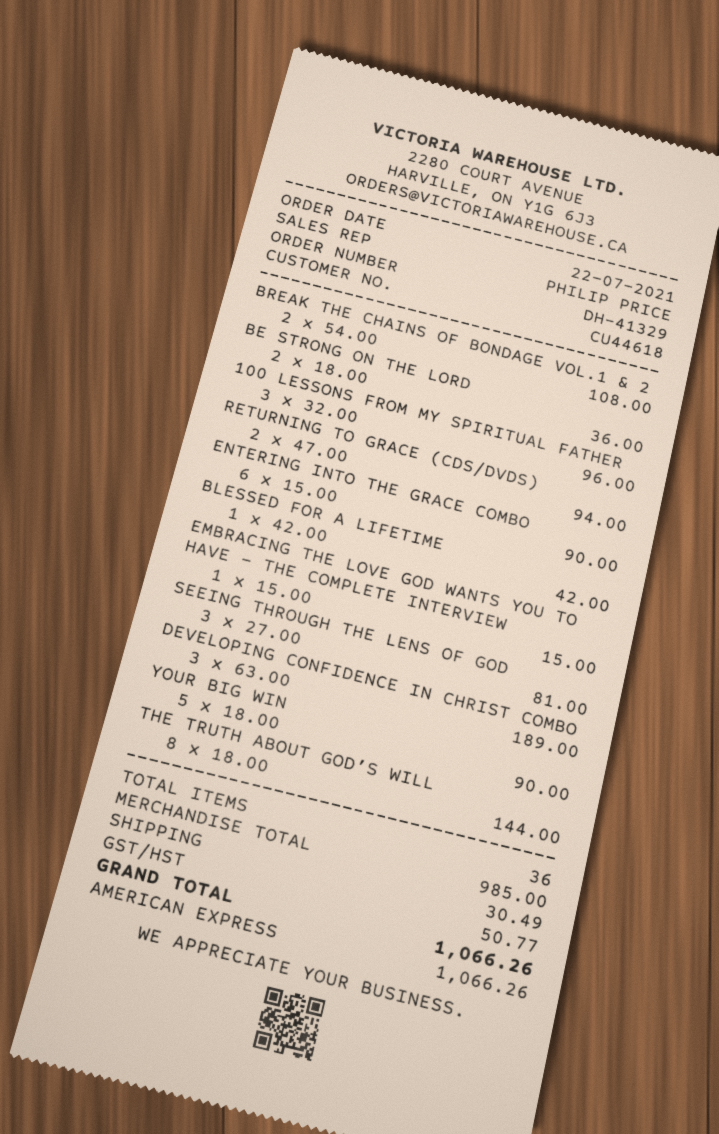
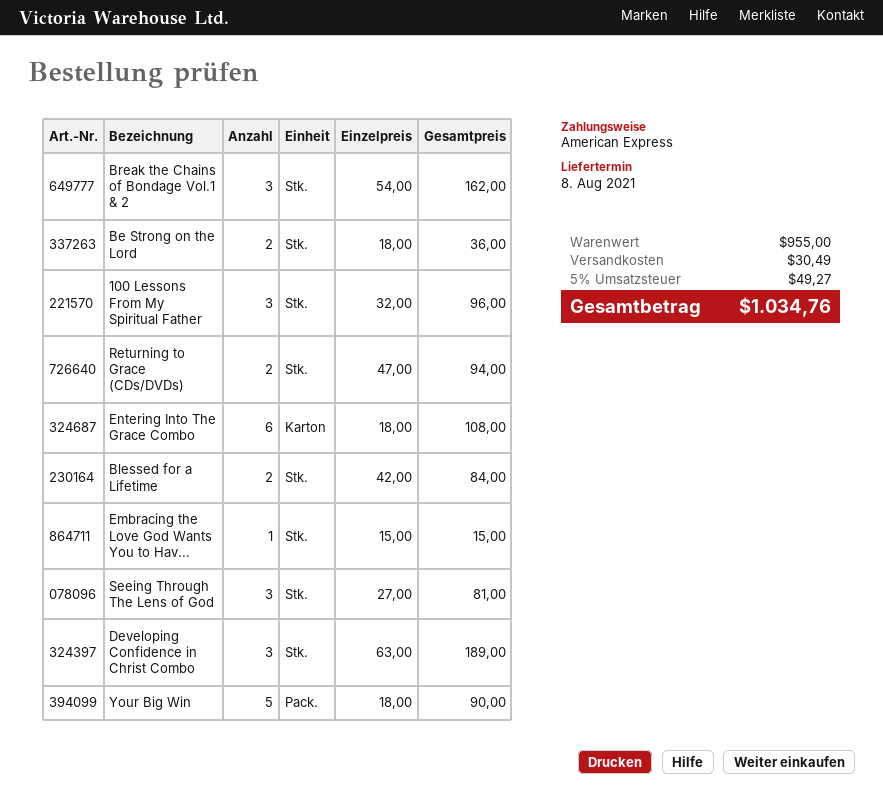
BREAK THE CHAINS OF BONDAGE VOL.1 & 2: 2 x 54.00 = 108.00 -> 3 x 54.00 = 162.00
ENTERING INTO THE GRACE COMBO: 6 x 15.00 = 90.00 -> 6 x 18.00 = 108.00
BLESSED FOR A LIFETIME: 1 x 42.00 = 42.00 -> 2 x 42.00 = 84.00
THE TRUTH ABOUT GOD’S WILL: 8 x 18.00 = 144.00 -> none
subtotal: 985.00 -> 955.00
tax: 50.77 -> 49.27
total: 1066.26 -> 1034.76

